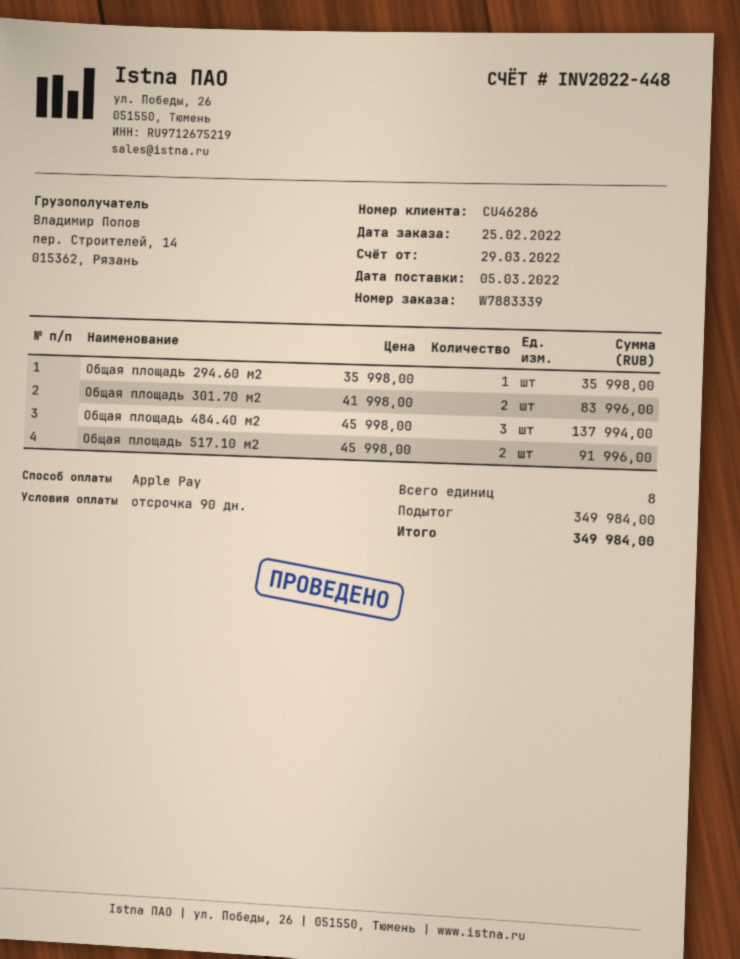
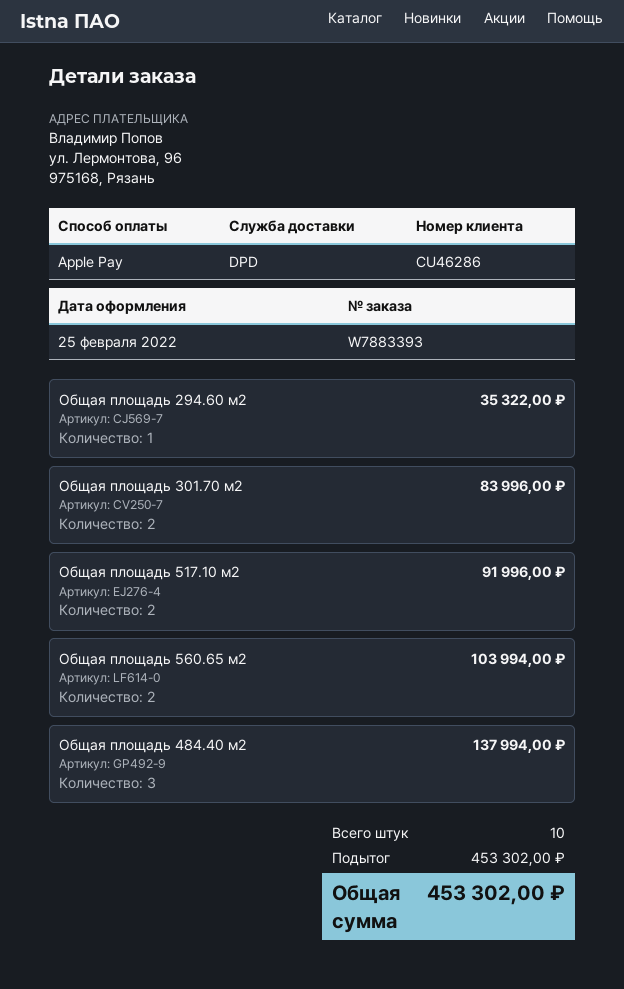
order number: W7883339 -> W7883393
Общая площадь 294.60 м2: 1 for 35998.00 -> 1 for 35322.00
Общая площадь 560.65 м2: none -> 2 for 103994.00
total quantity: 8 -> 10
subtotal: 349984.00 -> 453302.00
total: 349984.00 -> 453302.00

